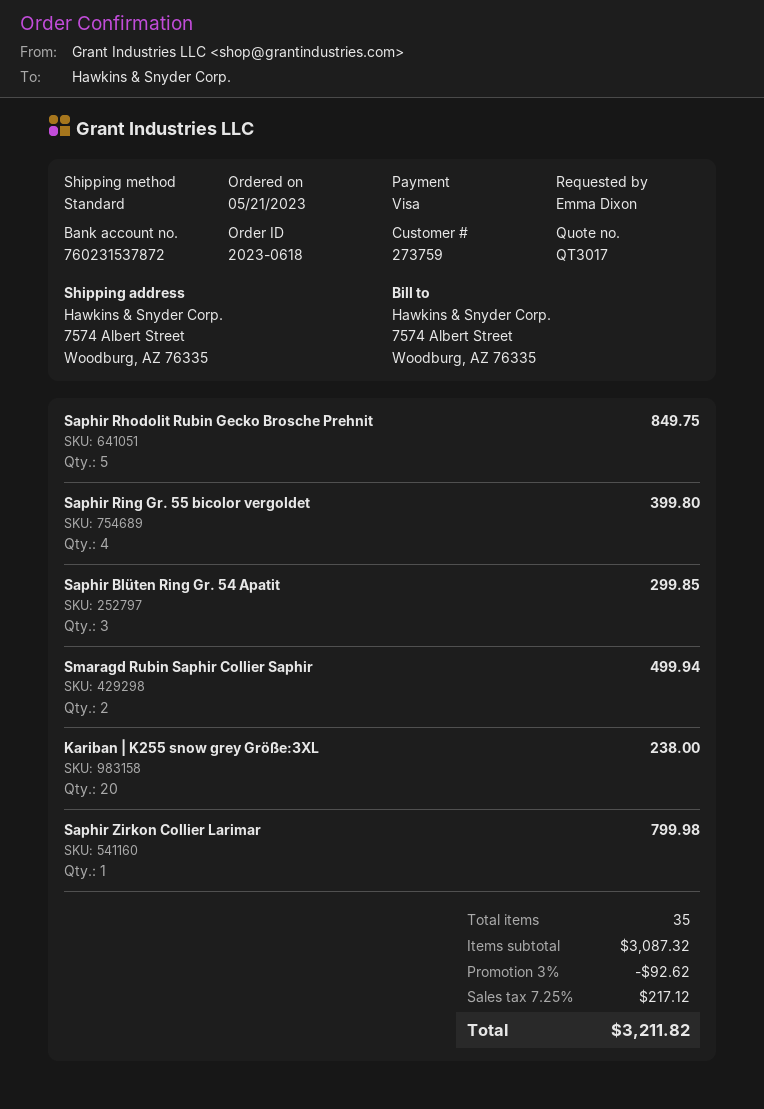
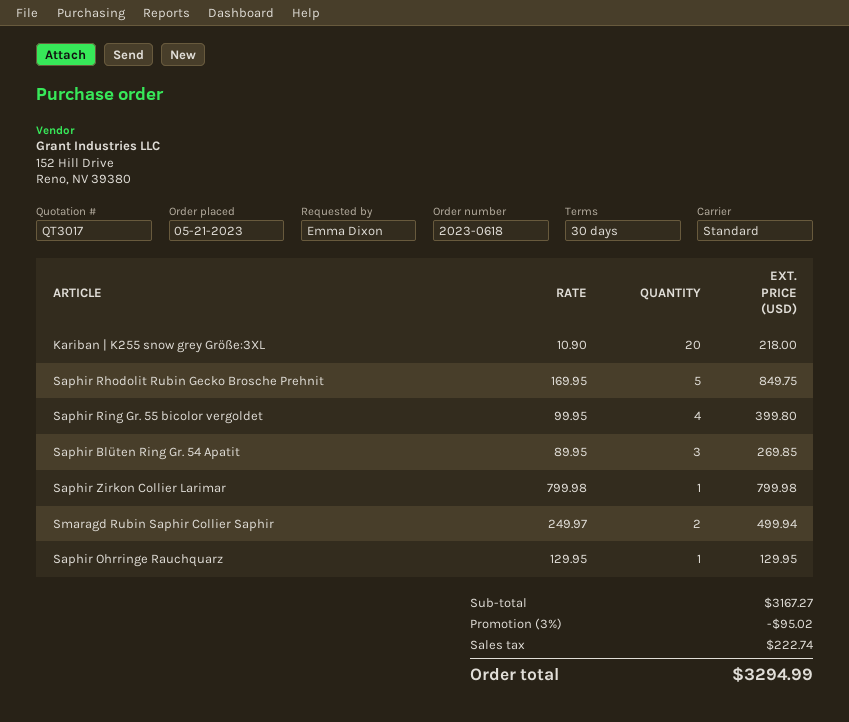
Saphir Blüten Ring Gr. 54 Apatit: 3 for 299.85 -> 3 for 269.85
Kariban | K255 snow grey Größe:3XL: 20 for 238.00 -> 20 for 218.00
Saphir Ohrringe Rauchquarz: none -> 1 for 129.95
subtotal: 3087.32 -> 3167.27
discount: 3% = 92.62 -> 3% = 95.02
tax: 217.12 -> 222.74
total: 3211.82 -> 3294.99

